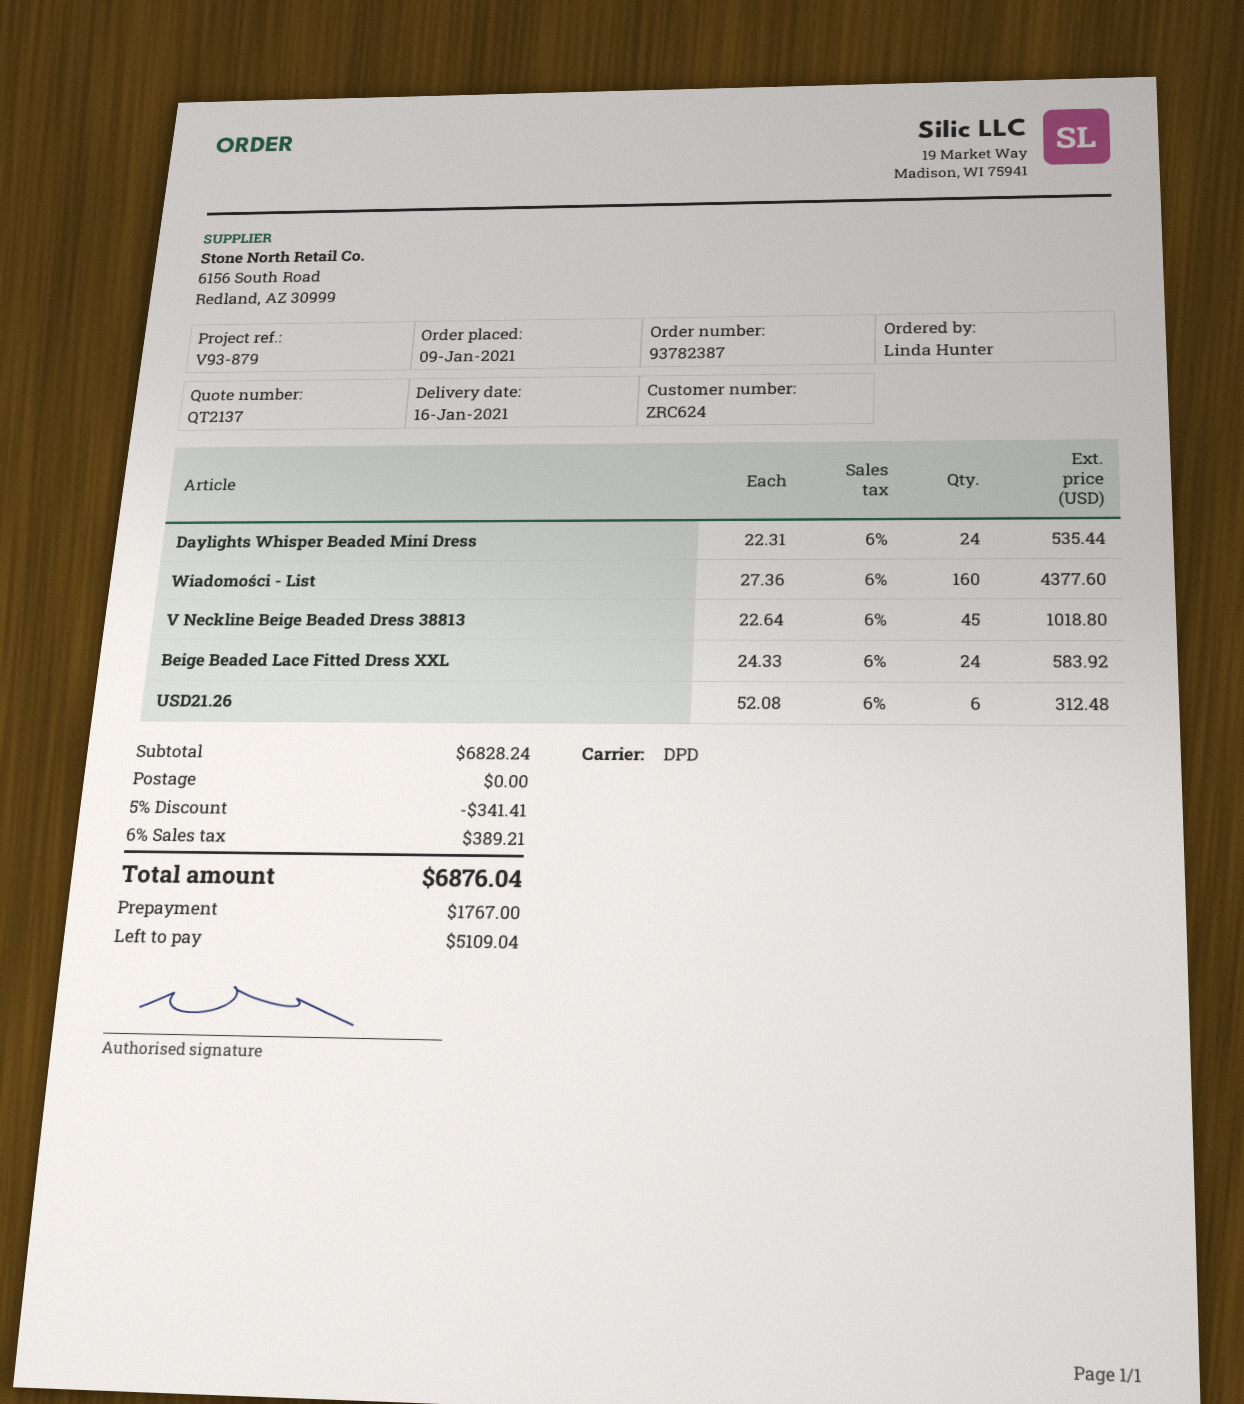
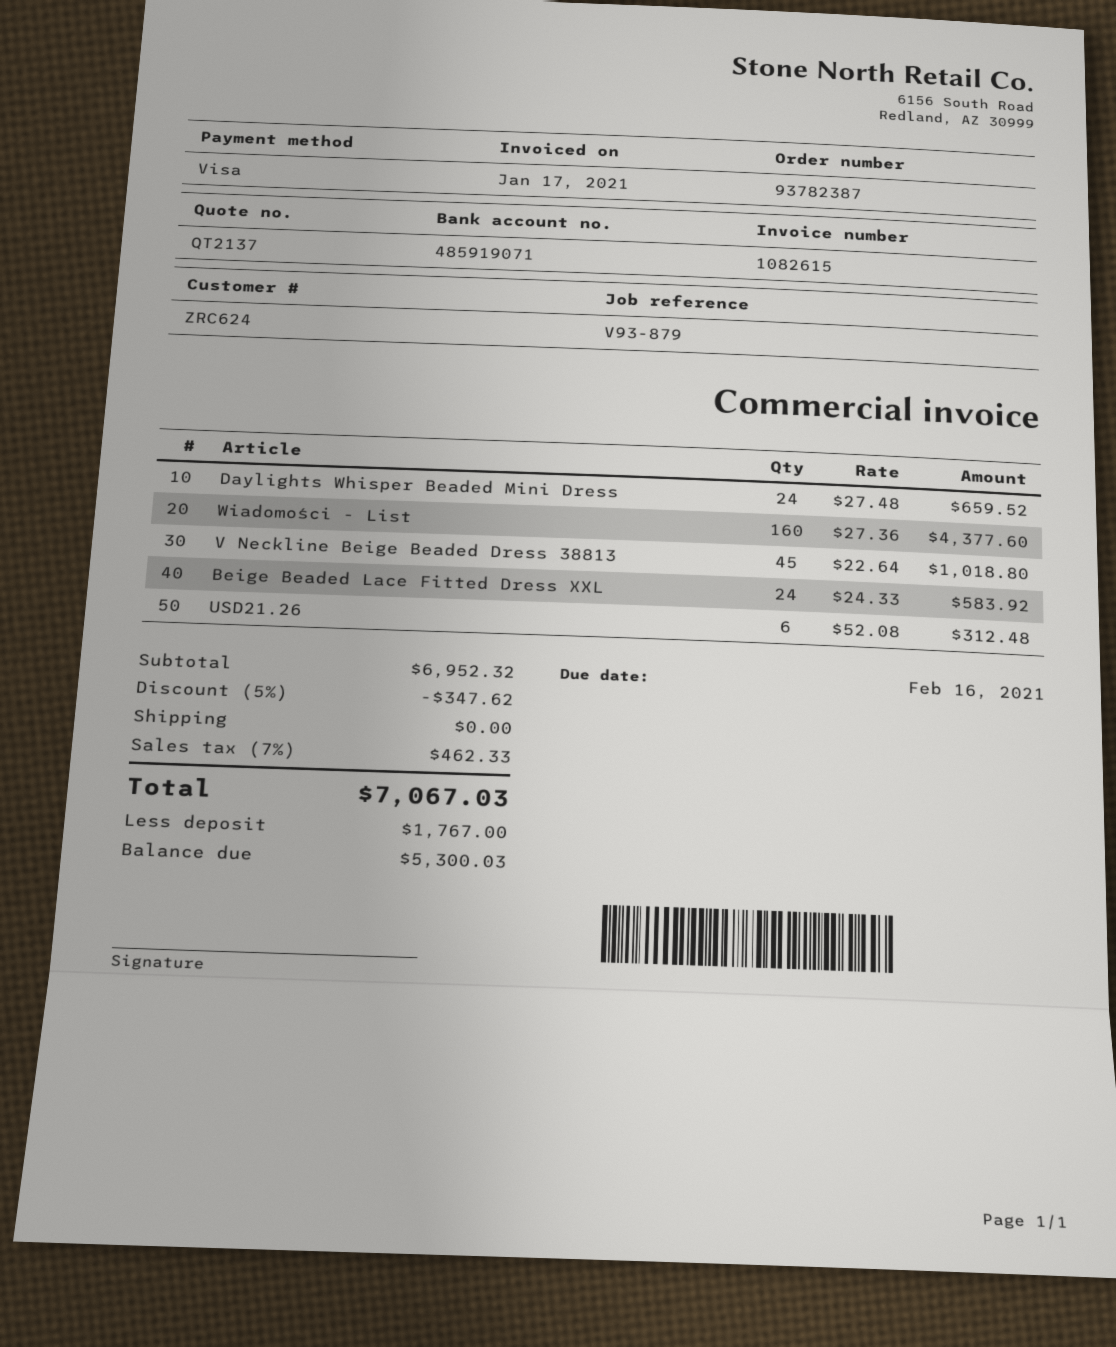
Daylights Whisper Beaded Mini Dress: 24 x 22.31 = 535.44 -> 24 x 27.48 = 659.52
subtotal: 6828.24 -> 6952.32
discount: 5% = 341.41 -> 5% = 347.62
tax: 6% = 389.21 -> 7% = 462.33
total: 6876.04 -> 7067.03
balance: 5109.04 -> 5300.03

